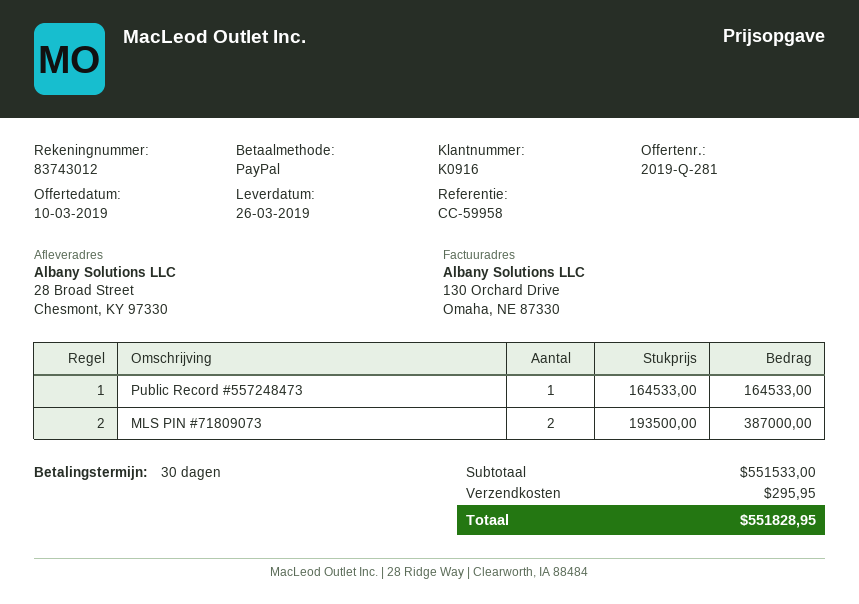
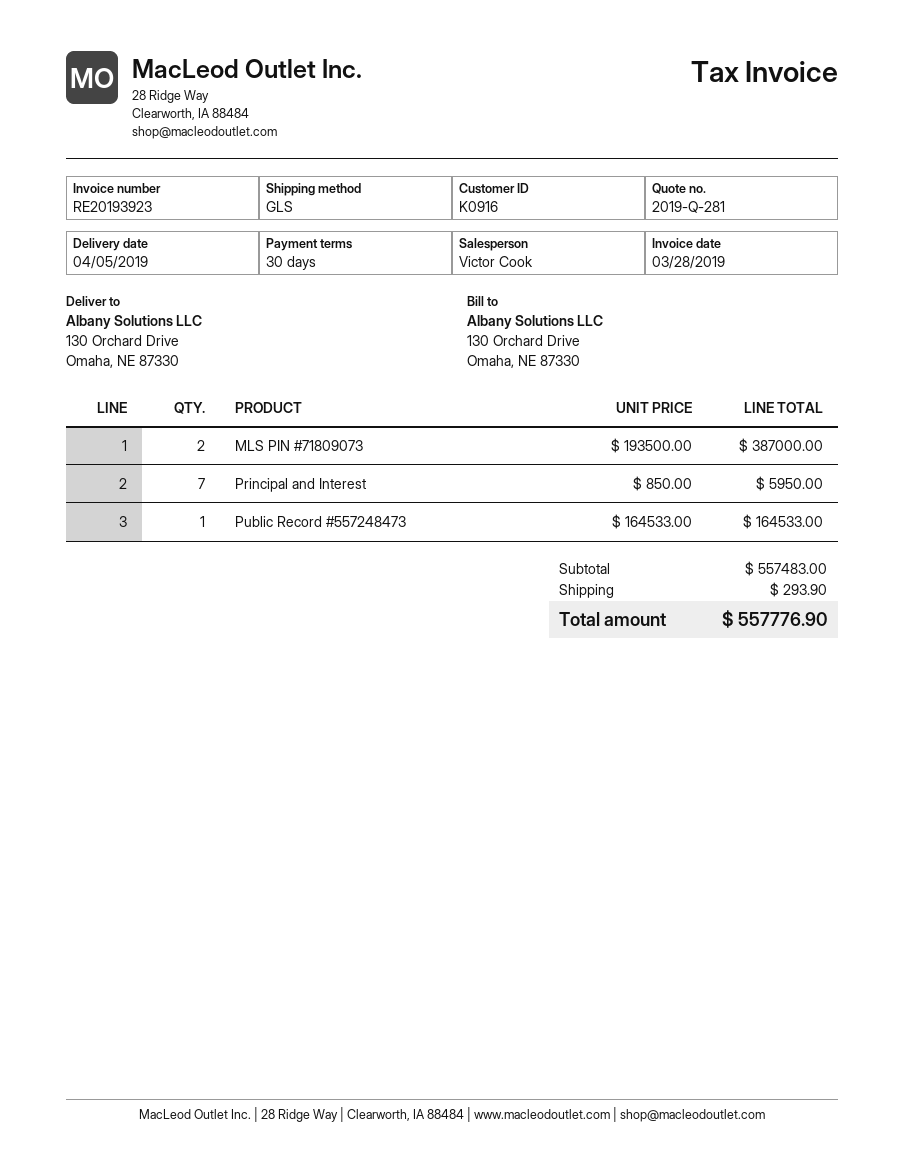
delivery date: 2019-03-26 -> 2019-04-05
ship to: 28 Broad Street, Chesmont, KY 97330 -> 130 Orchard Drive, Omaha, NE 87330
Principal and Interest: none -> 7 x 850.00 = 5950.00
subtotal: 551533.00 -> 557483.00
shipping: 295.95 -> 293.90
total: 551828.95 -> 557776.90

